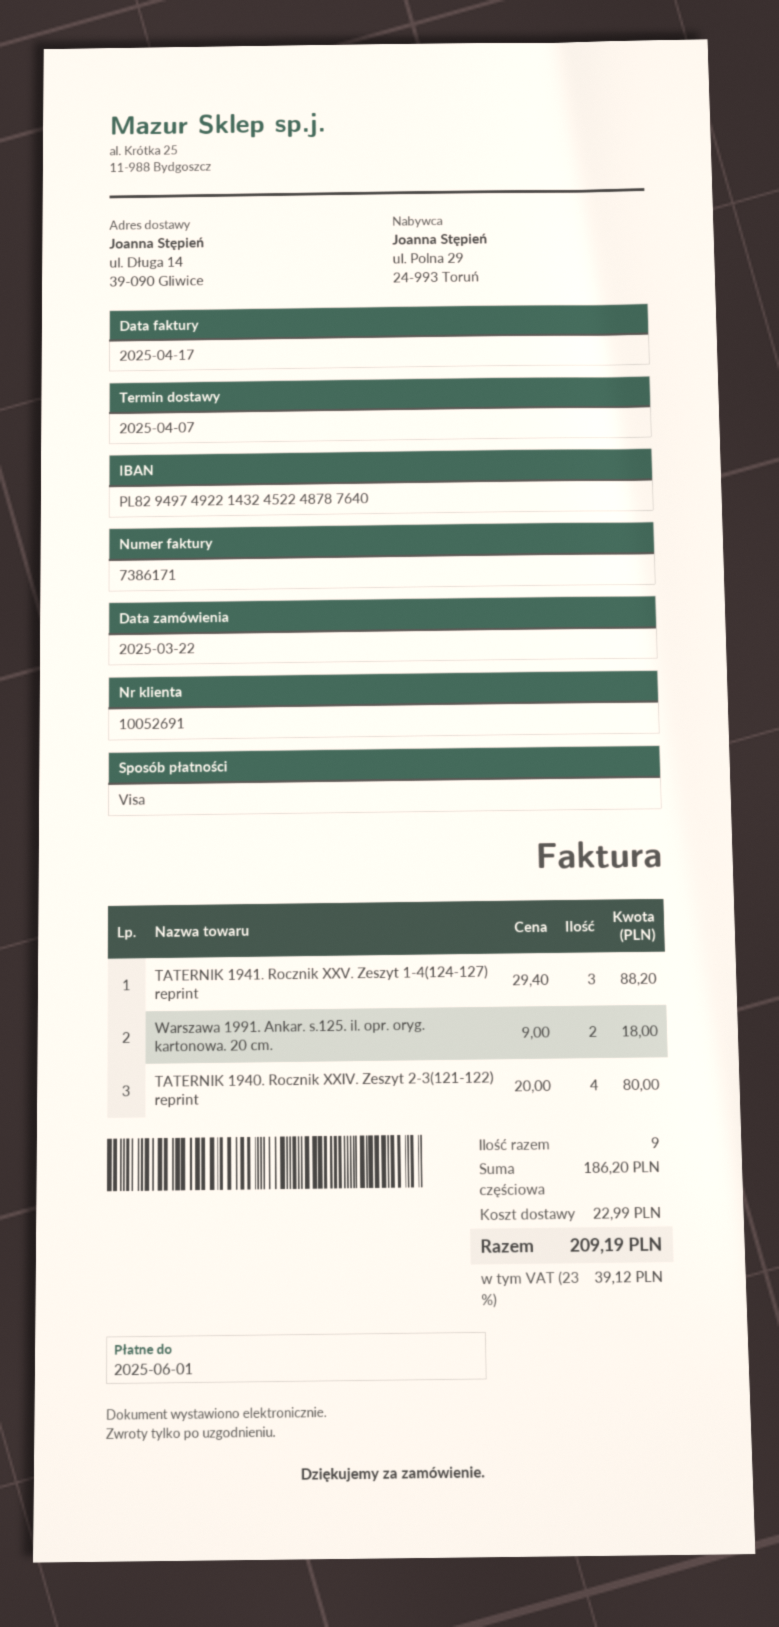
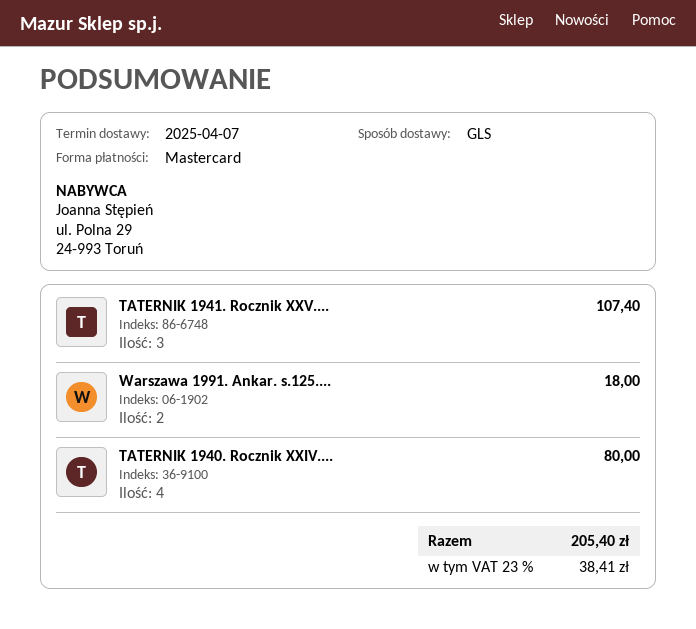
payment method: Visa -> Mastercard
TATERNIK 1941. Rocznik XXV. Zeszyt 1-4(124-127) reprint: 3 for 88.20 -> 3 for 107.40
shipping: 22.99 -> none
tax: 23% = 39.12 -> 23% = 38.41
total: 209.19 -> 205.40

